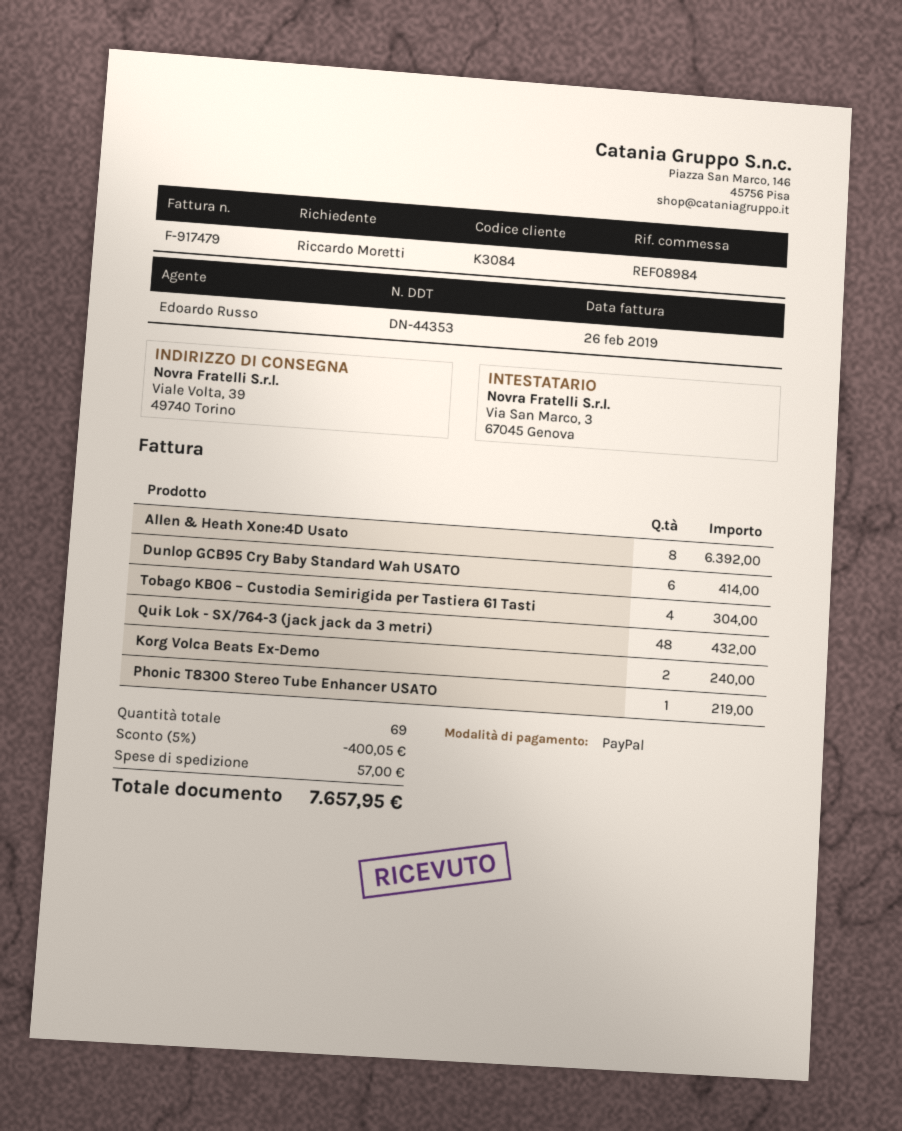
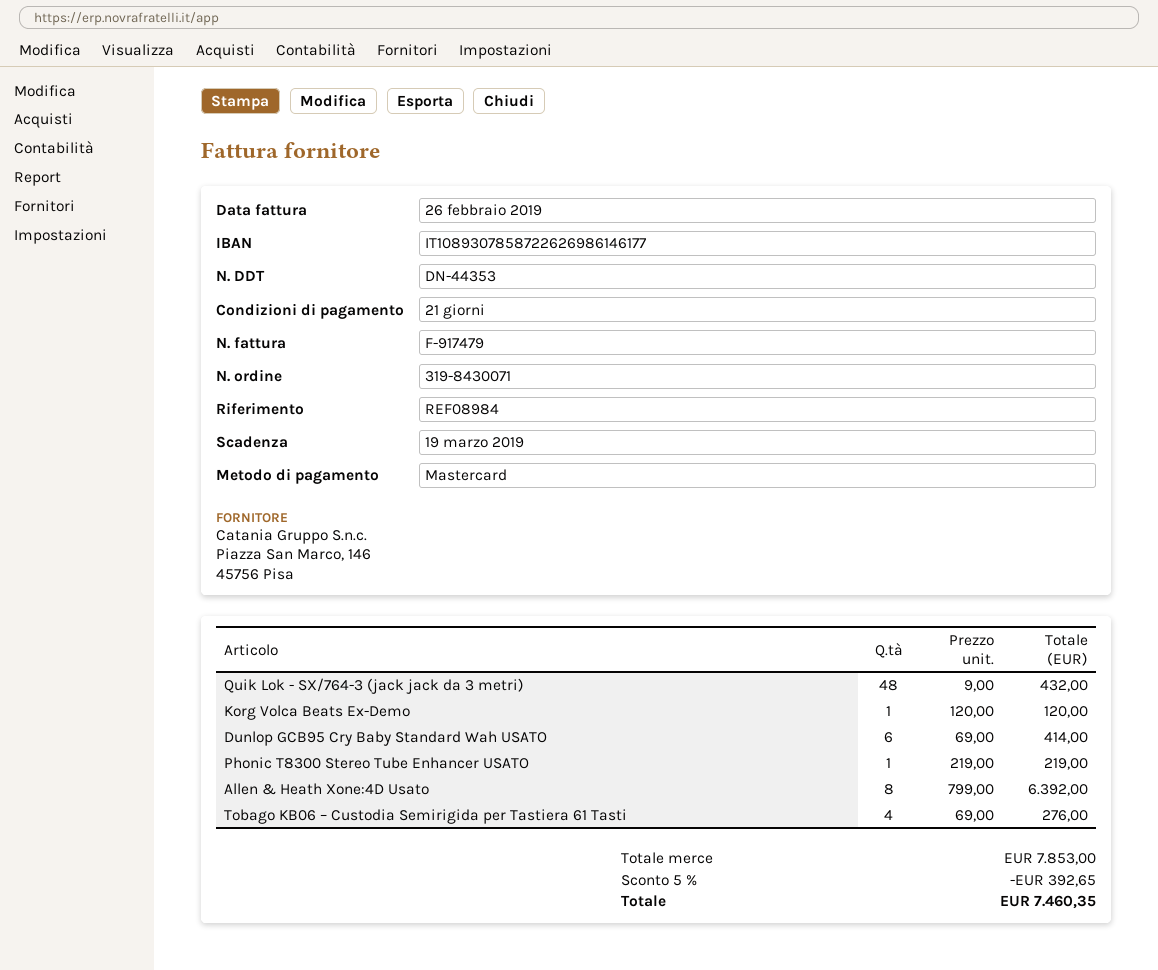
payment method: PayPal -> Mastercard
Tobago KB06 – Custodia Semirigida per Tastiera 61 Tasti: 4 for 304.00 -> 4 for 276.00
Korg Volca Beats Ex-Demo: 2 for 240.00 -> 1 for 120.00
discount: 5% = 400.05 -> 5% = 392.65
shipping: 57.00 -> none
total: 7657.95 -> 7460.35

